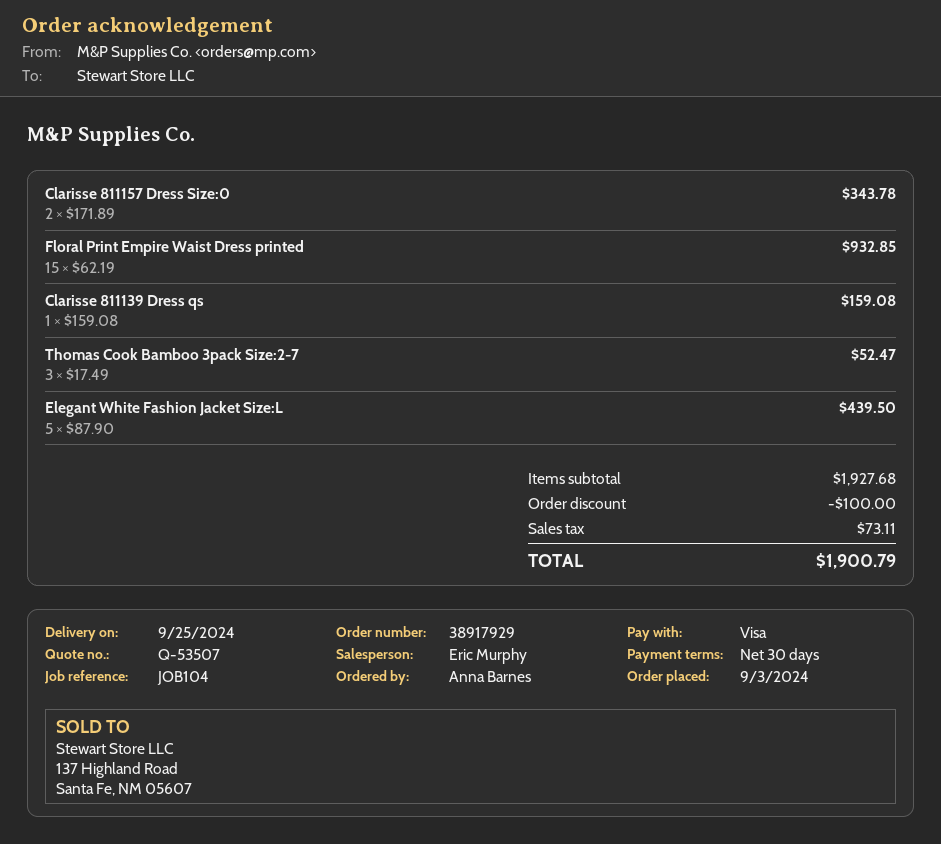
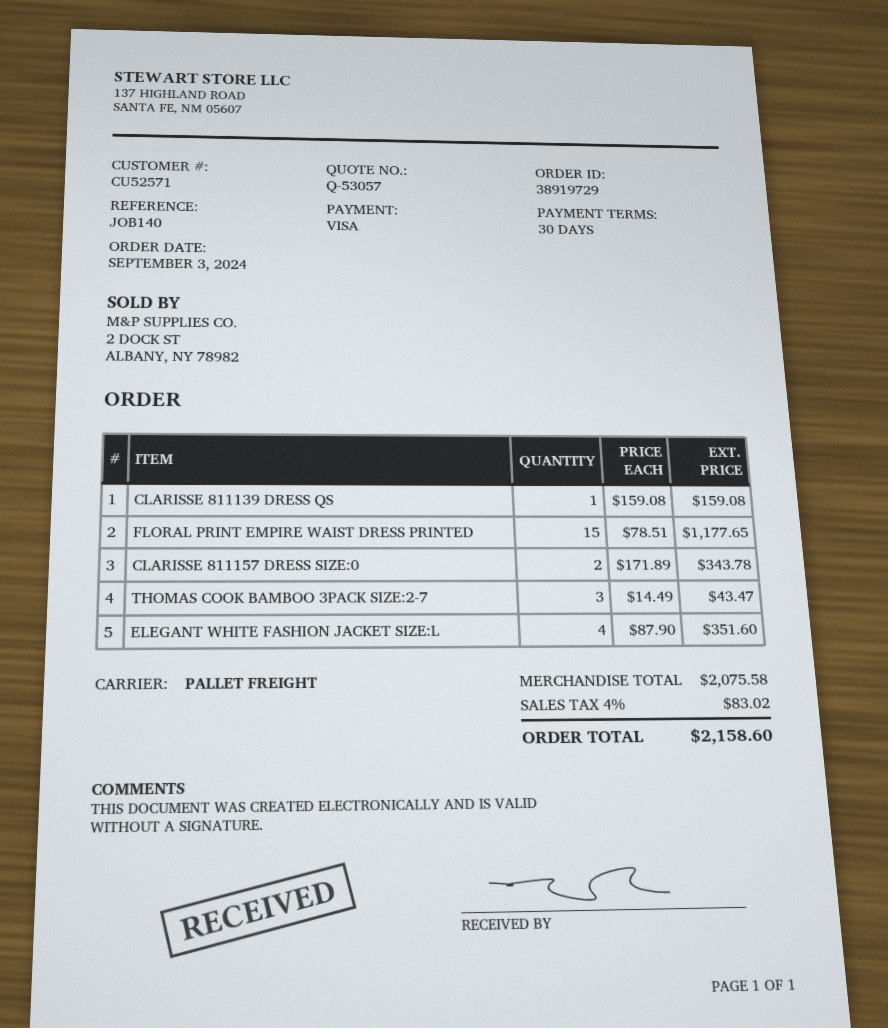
quote number: Q-53507 -> Q-53057
order number: 38917929 -> 38919729
reference: JOB104 -> JOB140
Floral Print Empire Waist Dress printed: 15 x 62.19 = 932.85 -> 15 x 78.51 = 1177.65
Thomas Cook Bamboo 3pack Size:2-7: 3 x 17.49 = 52.47 -> 3 x 14.49 = 43.47
Elegant White Fashion Jacket Size:L: 5 x 87.90 = 439.50 -> 4 x 87.90 = 351.60
subtotal: 1927.68 -> 2075.58
discount: 100.00 -> none
tax: 73.11 -> 83.02
total: 1900.79 -> 2158.60

